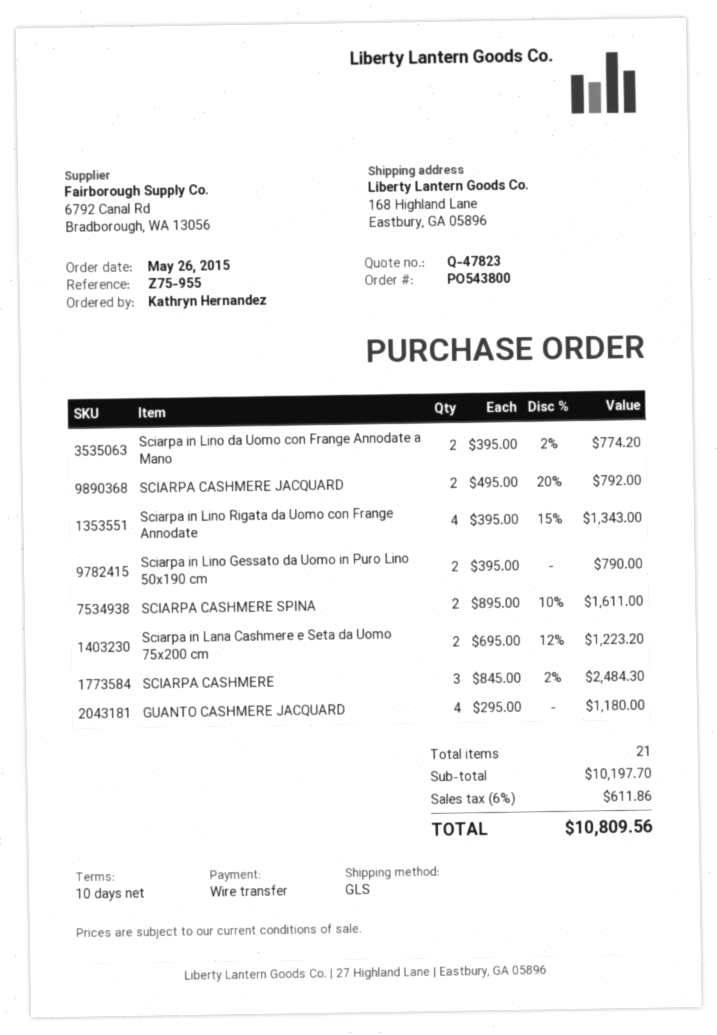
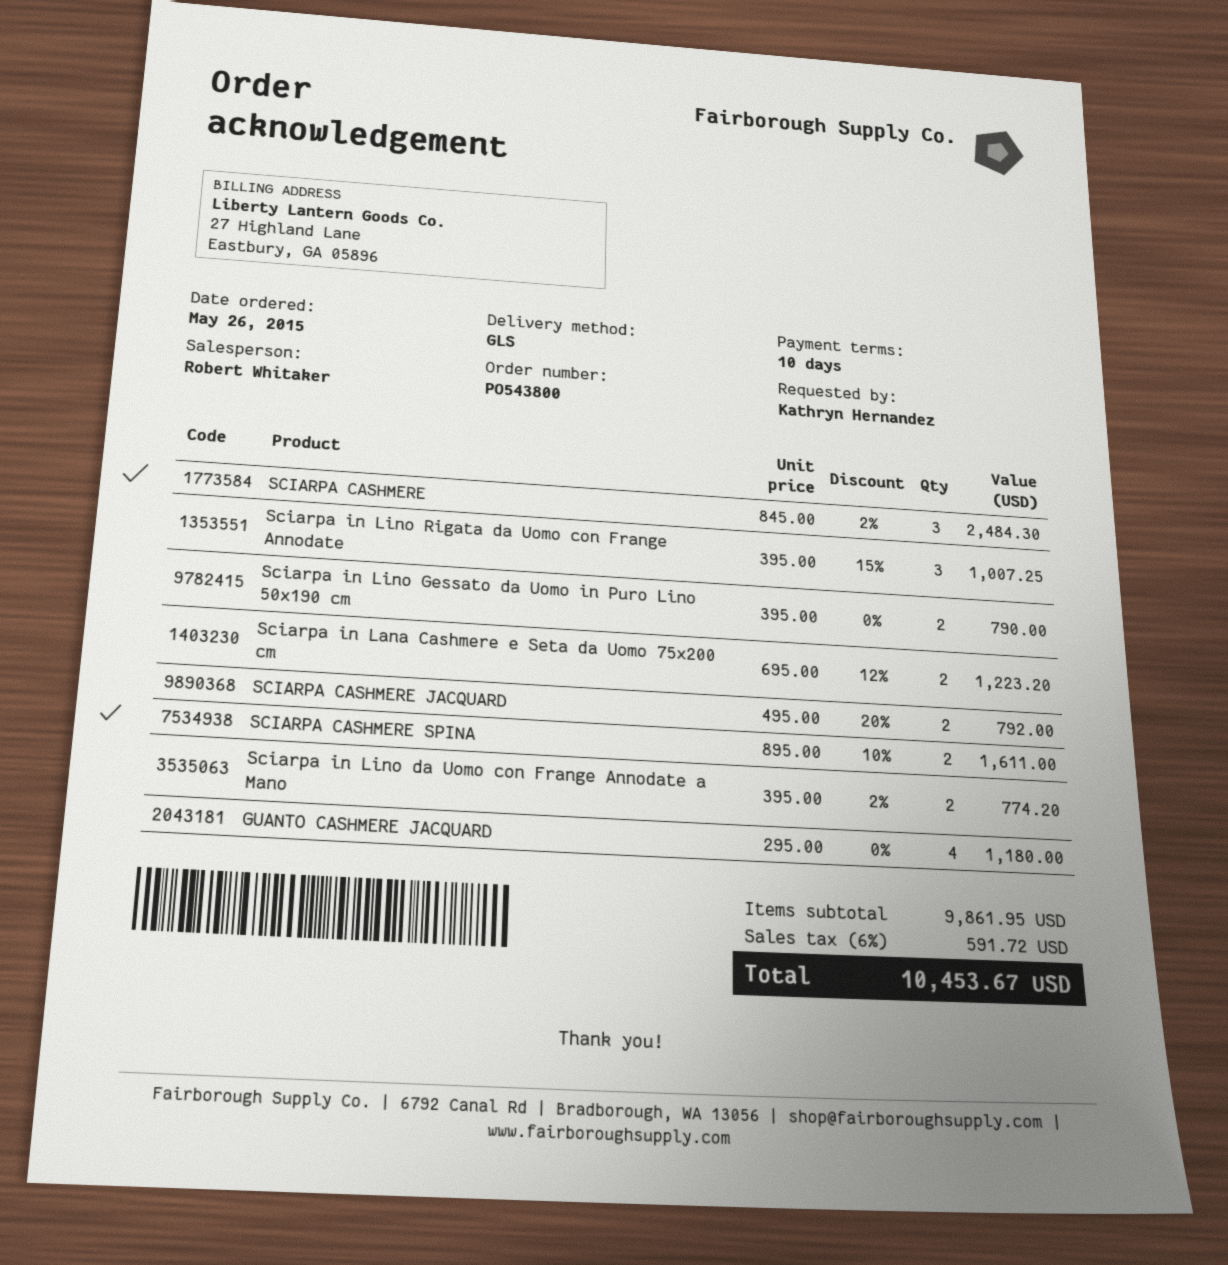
Sciarpa in Lino Rigata da Uomo con Frange Annodate: 4 x 395.00 - 15% = 1343.00 -> 3 x 395.00 - 15% = 1007.25
subtotal: 10197.70 -> 9861.95
tax: 6% = 611.86 -> 6% = 591.72
total: 10809.56 -> 10453.67

